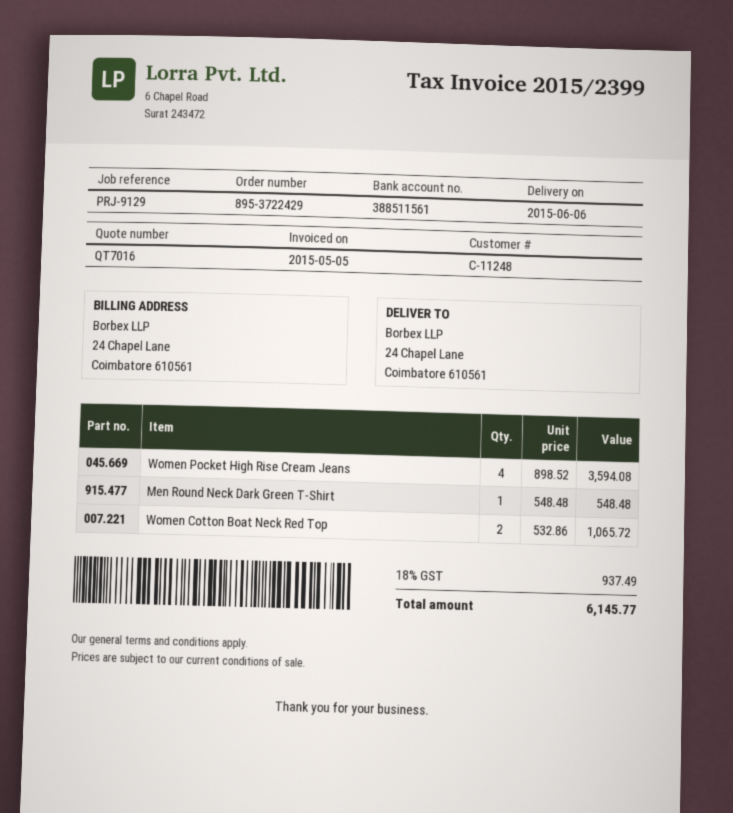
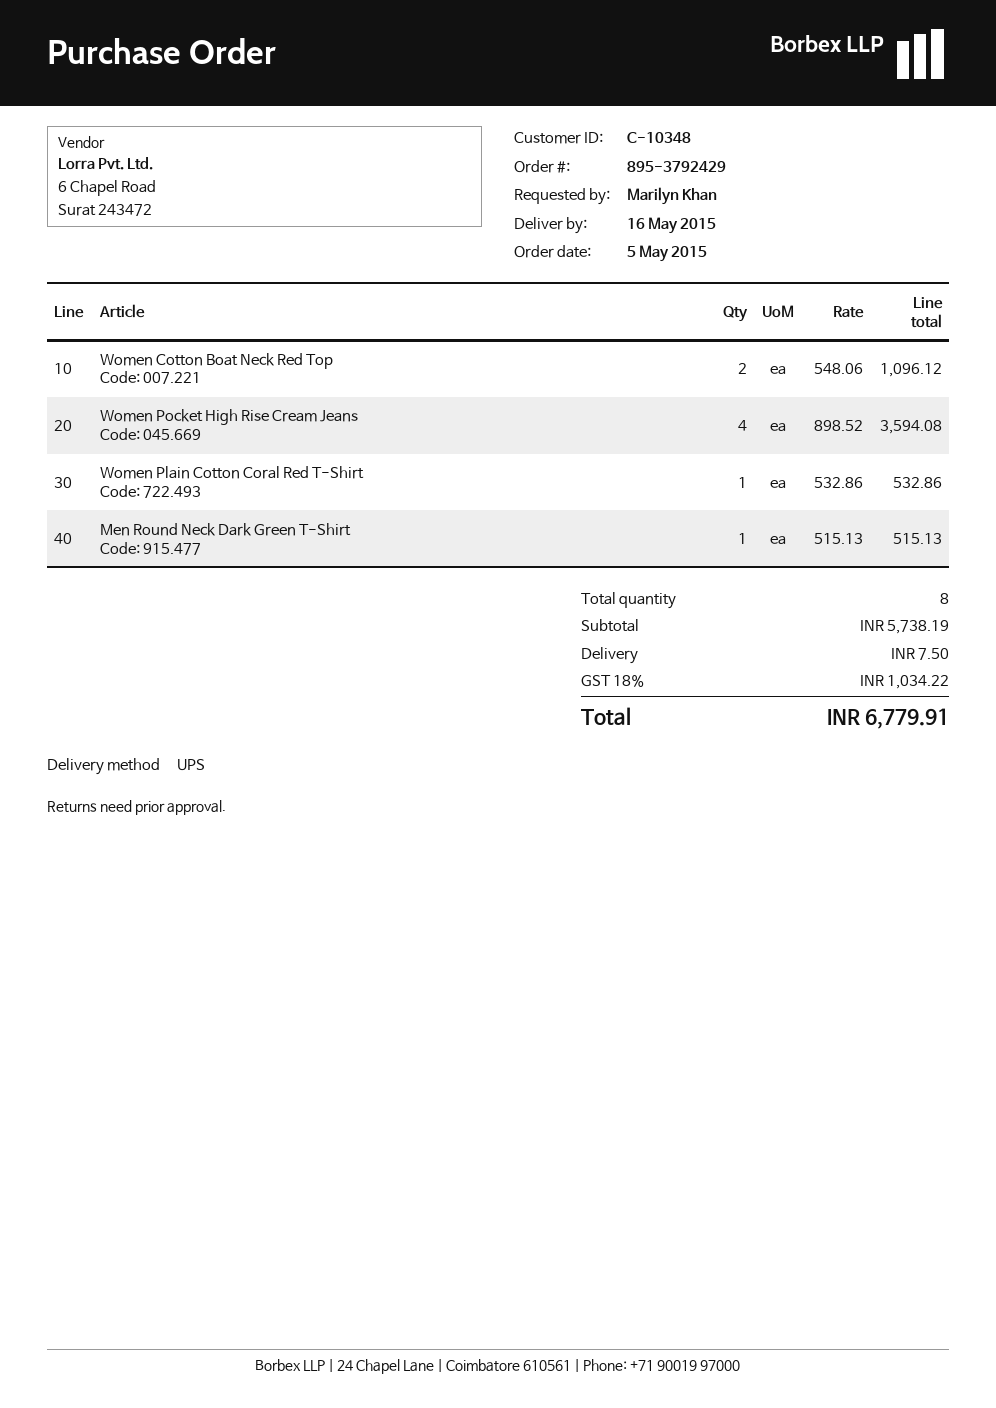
order number: 895-3722429 -> 895-3792429
delivery date: 2015-06-06 -> 2015-05-16
customer number: C-11248 -> C-10348
Men Round Neck Dark Green T-Shirt: 1 x 548.48 = 548.48 -> 1 x 515.13 = 515.13
Women Cotton Boat Neck Red Top: 2 x 532.86 = 1065.72 -> 2 x 548.06 = 1096.12
Women Plain Cotton Coral Red T-Shirt: none -> 1 x 532.86 = 532.86
shipping: none -> 7.50
tax: 18% = 937.49 -> 18% = 1034.22
total: 6145.77 -> 6779.91

